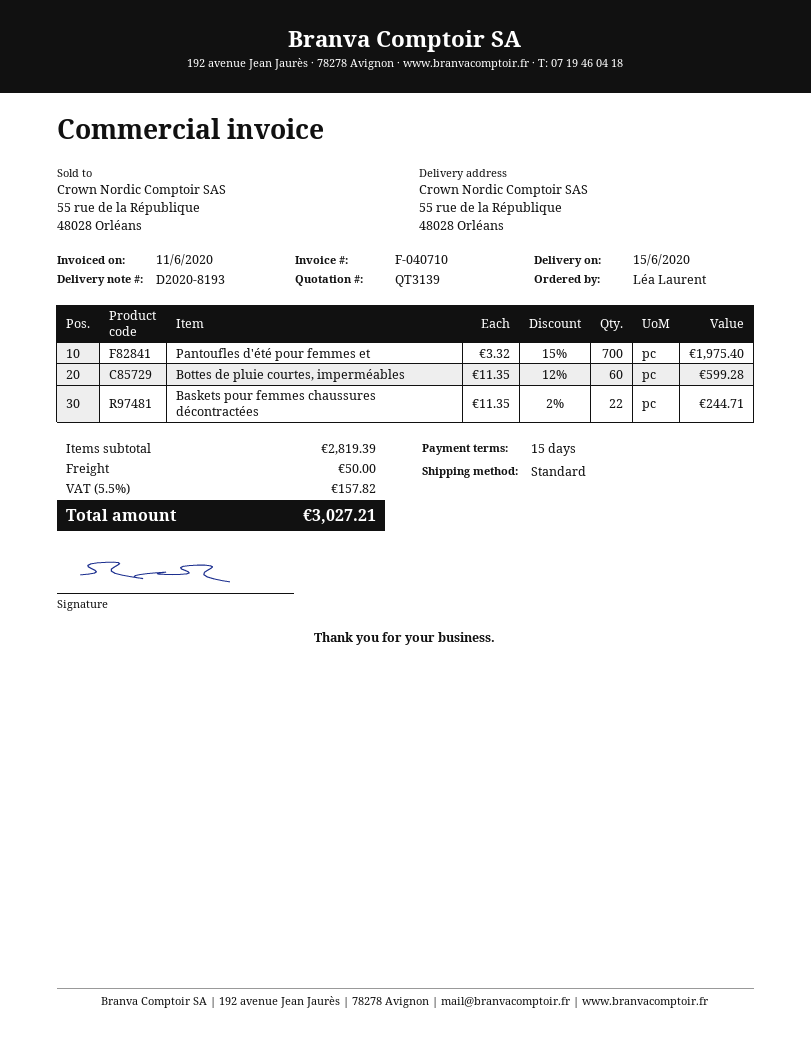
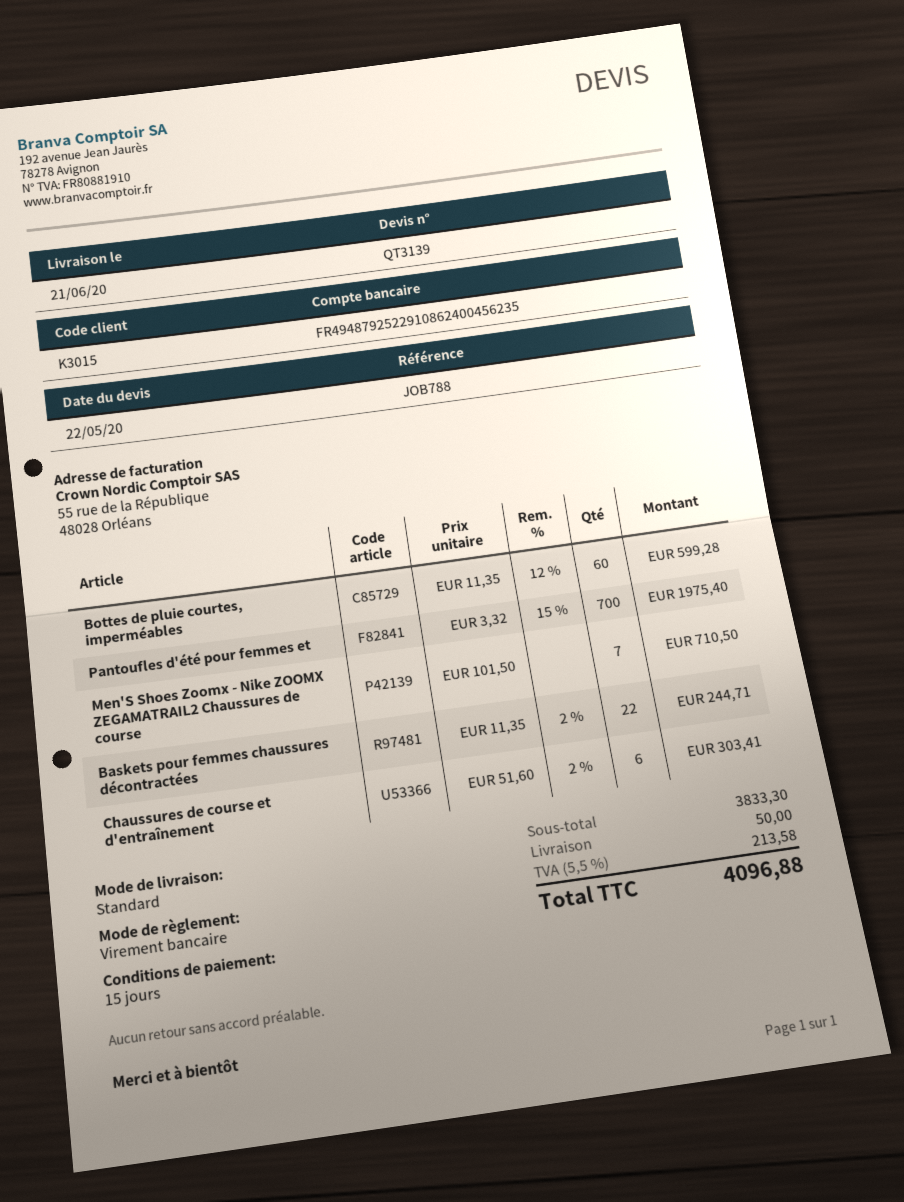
delivery date: 2020-06-15 -> 2020-06-21
Men'S Shoes Zoomx - Nike ZOOMX ZEGAMATRAIL2 Chaussures de course: none -> 7 x 101.50 = 710.50
Chaussures de course et d'entraînement: none -> 6 x 51.60 - 2% = 303.41
subtotal: 2819.39 -> 3833.30
tax: 5.5% = 157.82 -> 5.5% = 213.58
total: 3027.21 -> 4096.88

